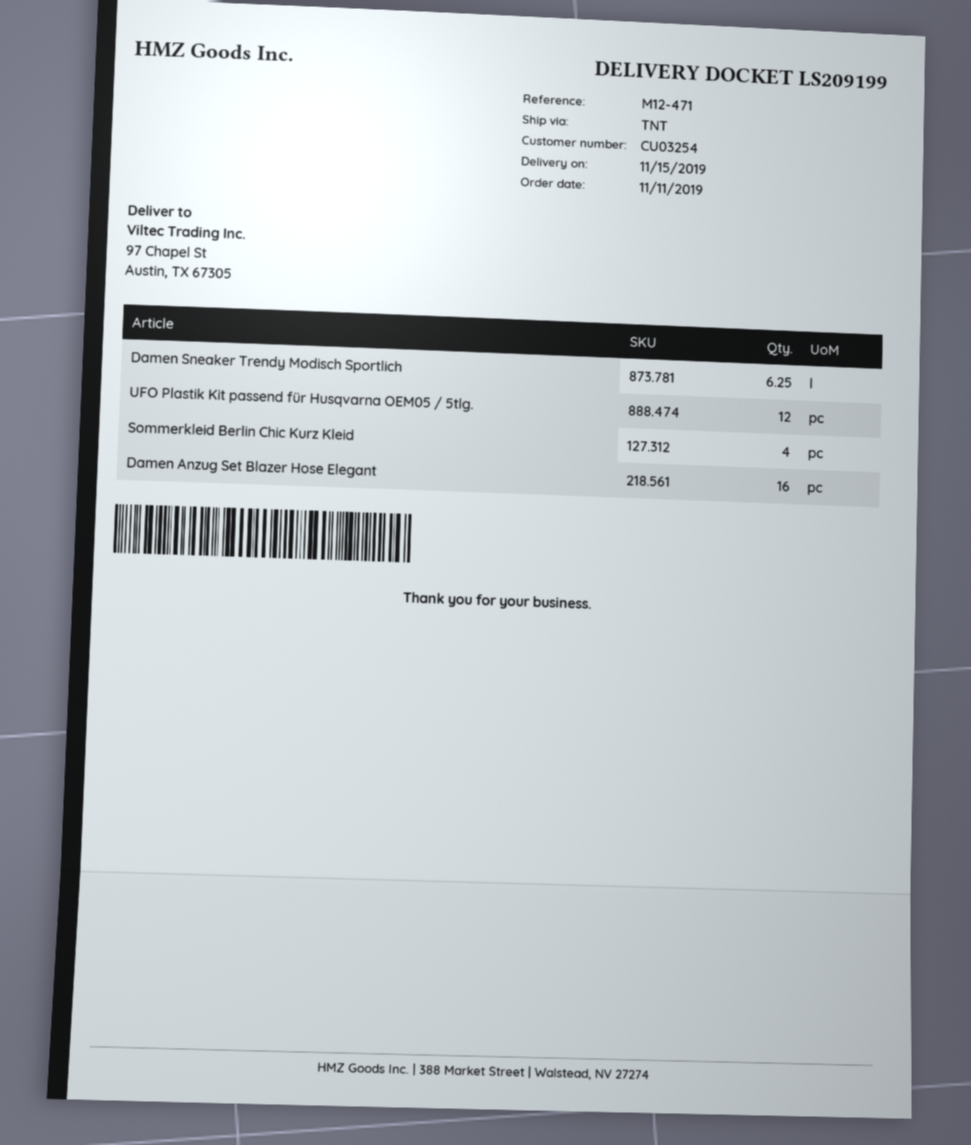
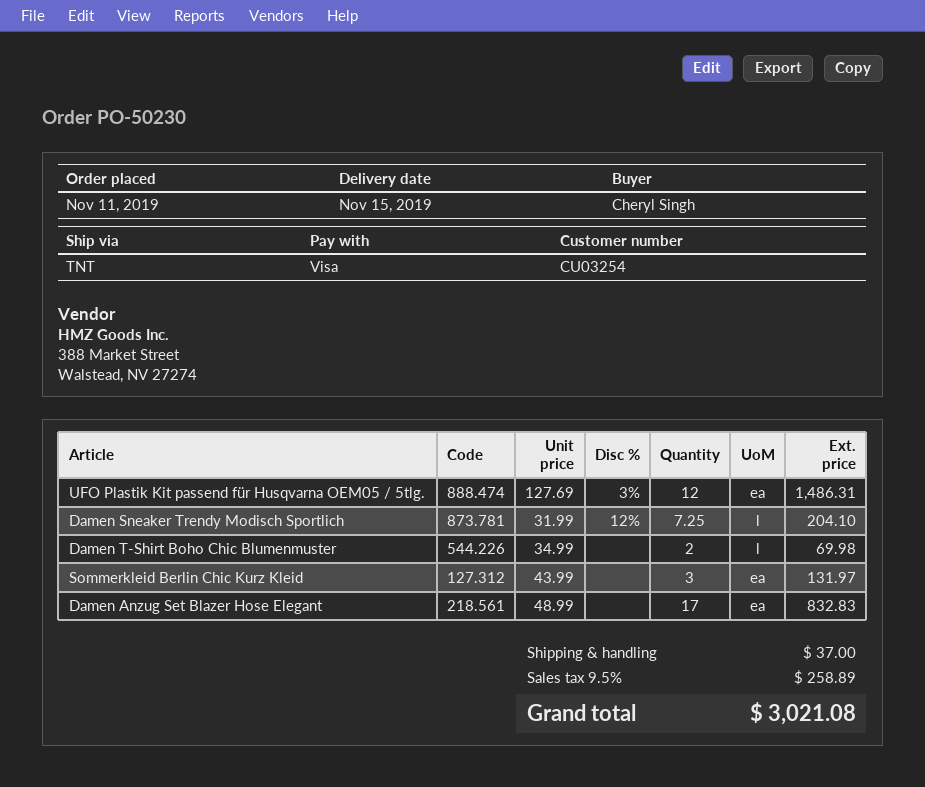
Damen Sneaker Trendy Modisch Sportlich: 6.25 -> 7.25
Sommerkleid Berlin Chic Kurz Kleid: 4 -> 3
Damen Anzug Set Blazer Hose Elegant: 16 -> 17
Damen T-Shirt Boho Chic Blumenmuster: none -> 2

